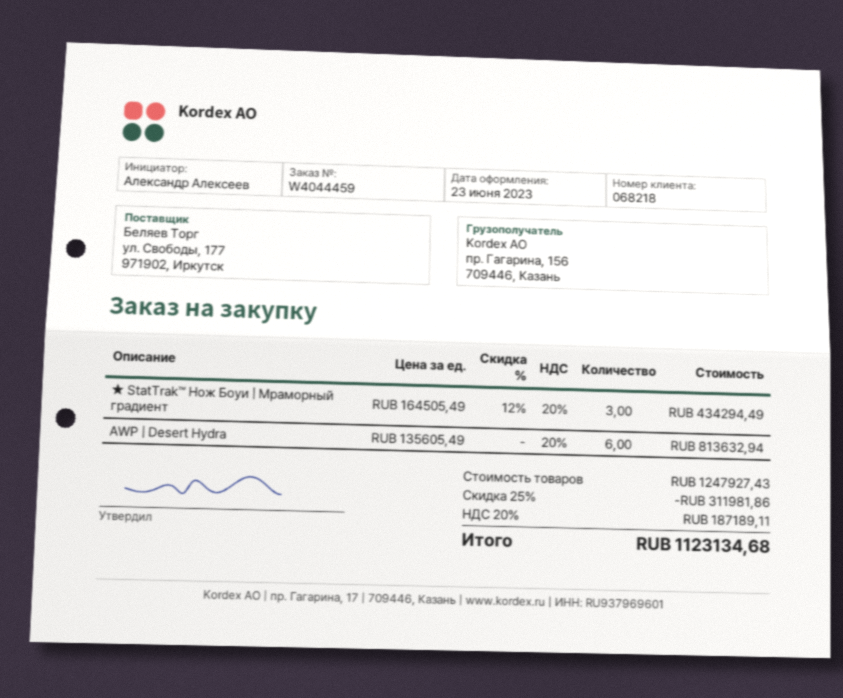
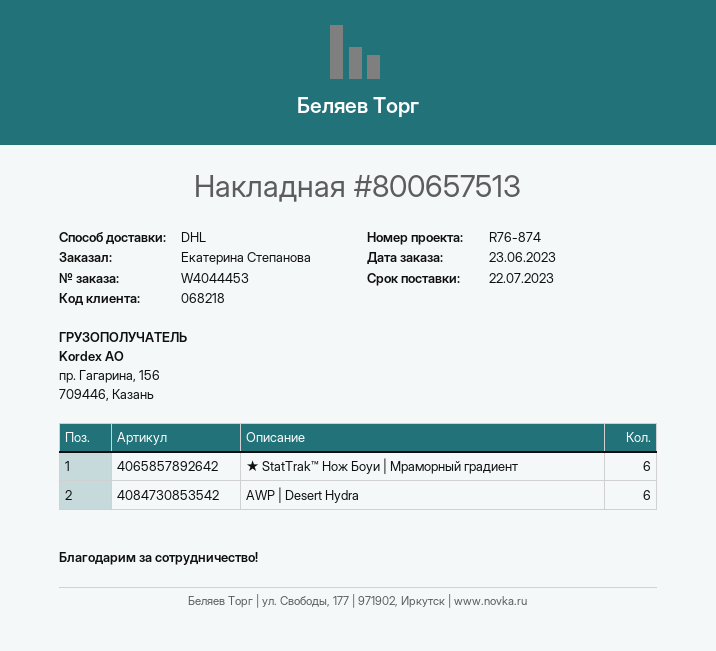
order number: W4044459 -> W4044453
ordered by: Александр Алексеев -> Екатерина Степанова
★ StatTrak™ Нож Боуи | Мраморный градиент: 3 -> 6

